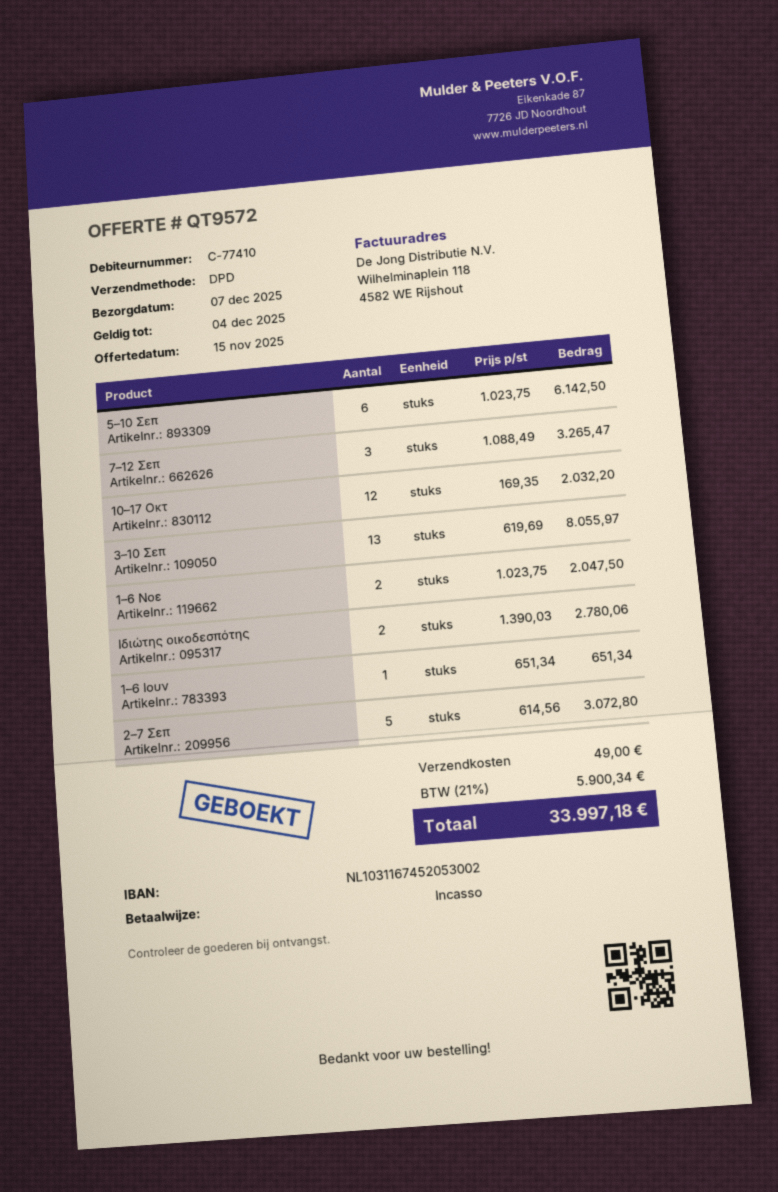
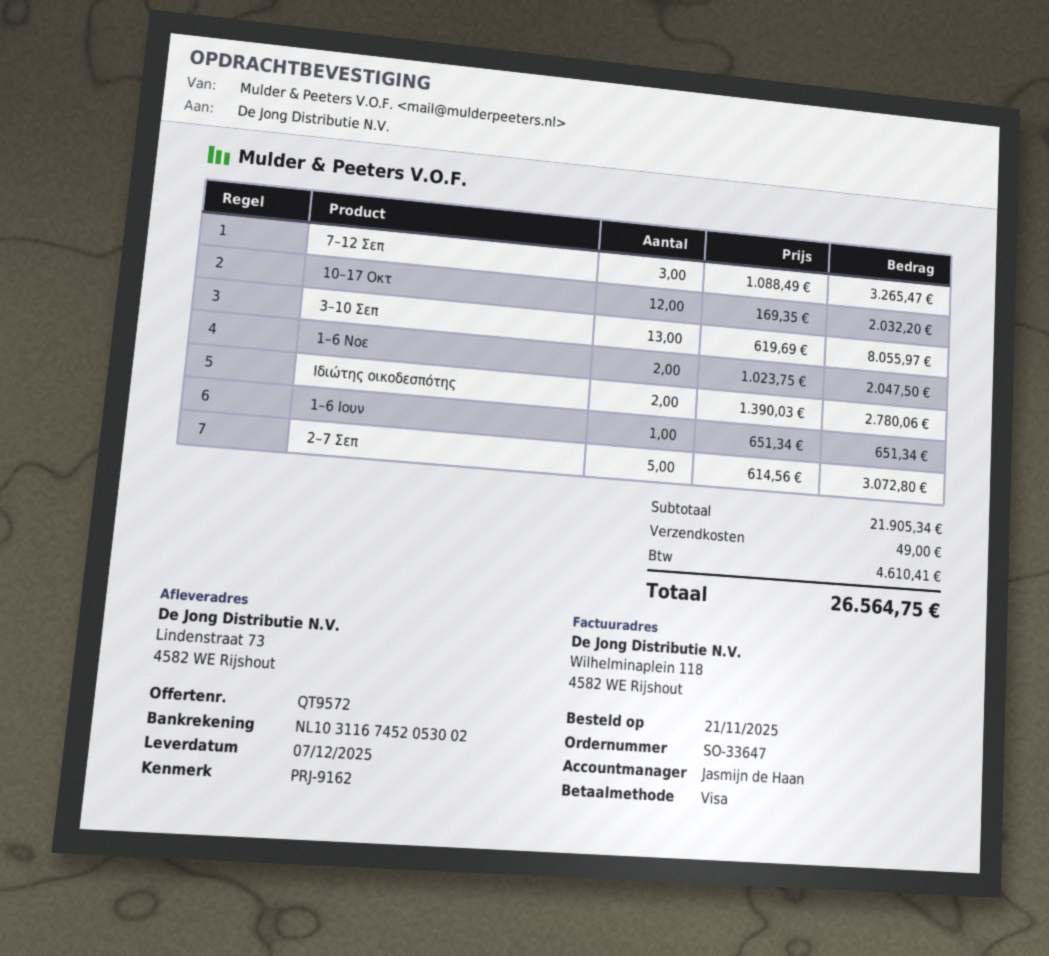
payment method: direct debit -> Visa
5–10 Σεπ: 6 x 1023.75 = 6142.50 -> none
tax: 5900.34 -> 4610.41
total: 33997.18 -> 26564.75

